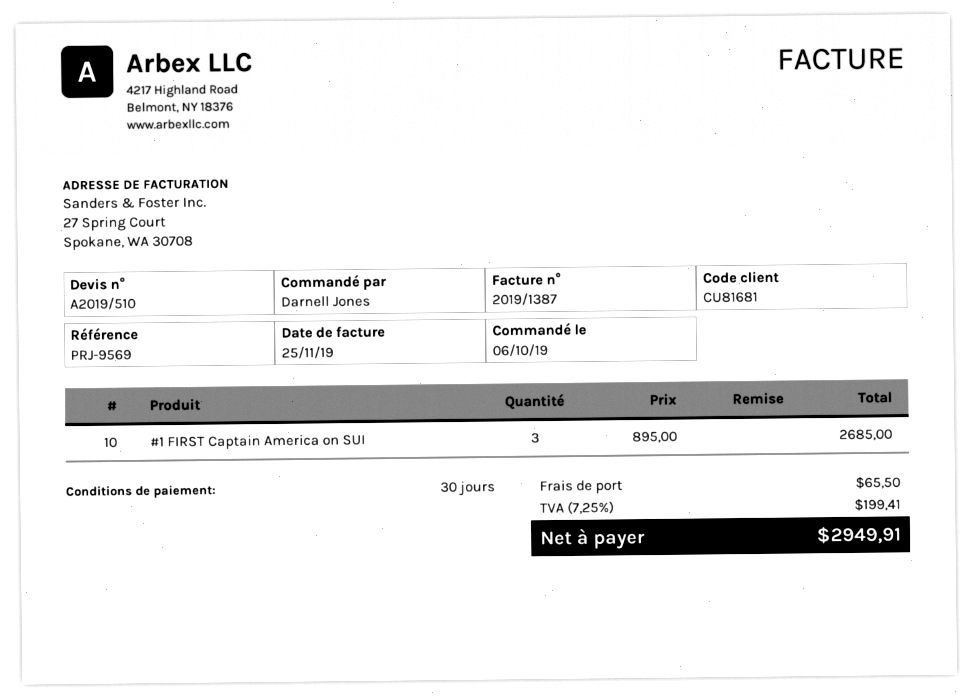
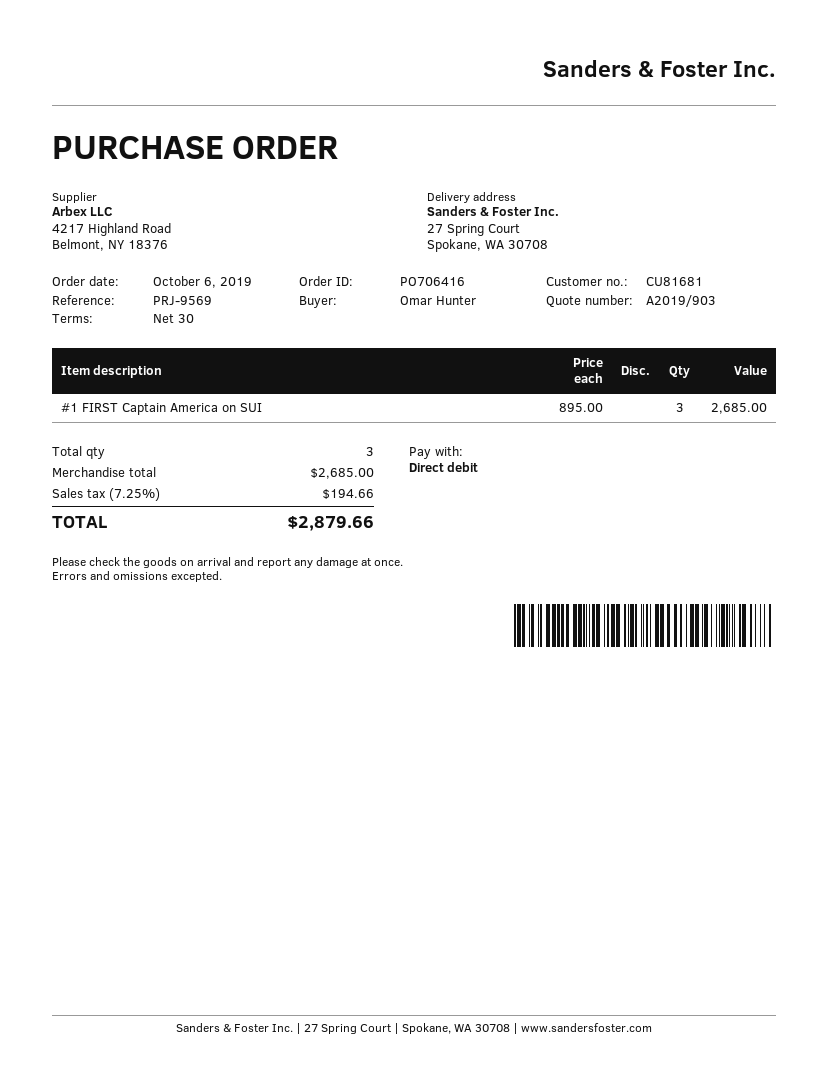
quote number: A2019/510 -> A2019/903
ordered by: Darnell Jones -> Omar Hunter
shipping: 65.50 -> none
tax: 7.25% = 199.41 -> 7.25% = 194.66
total: 2949.91 -> 2879.66

